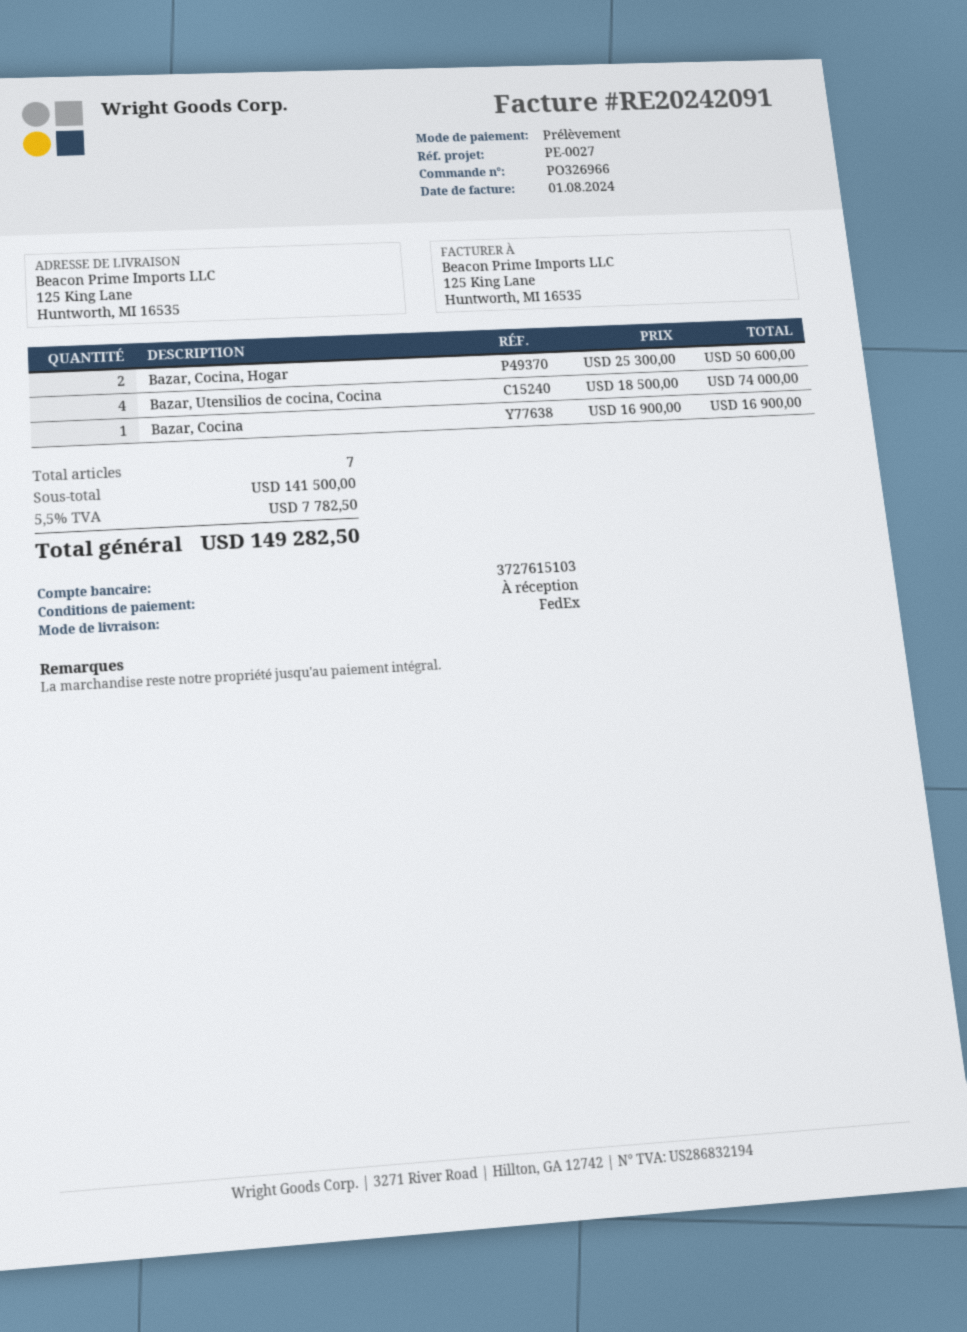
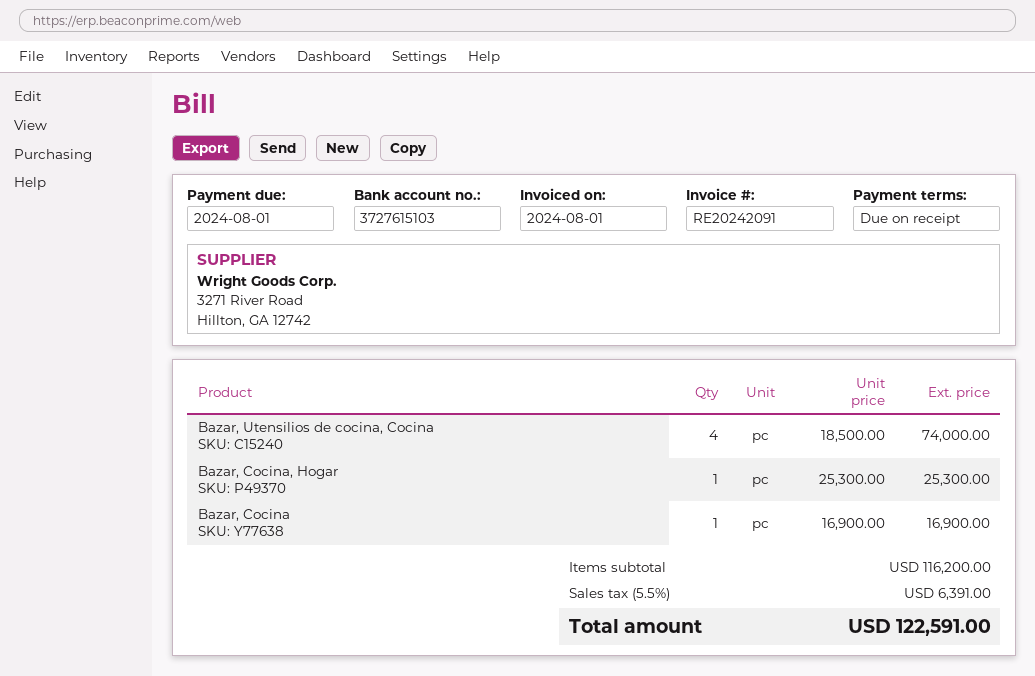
Bazar, Cocina, Hogar: 2 x 25300.00 = 50600.00 -> 1 x 25300.00 = 25300.00
subtotal: 141500.00 -> 116200.00
tax: 5.5% = 7782.50 -> 5.5% = 6391.00
total: 149282.50 -> 122591.00

